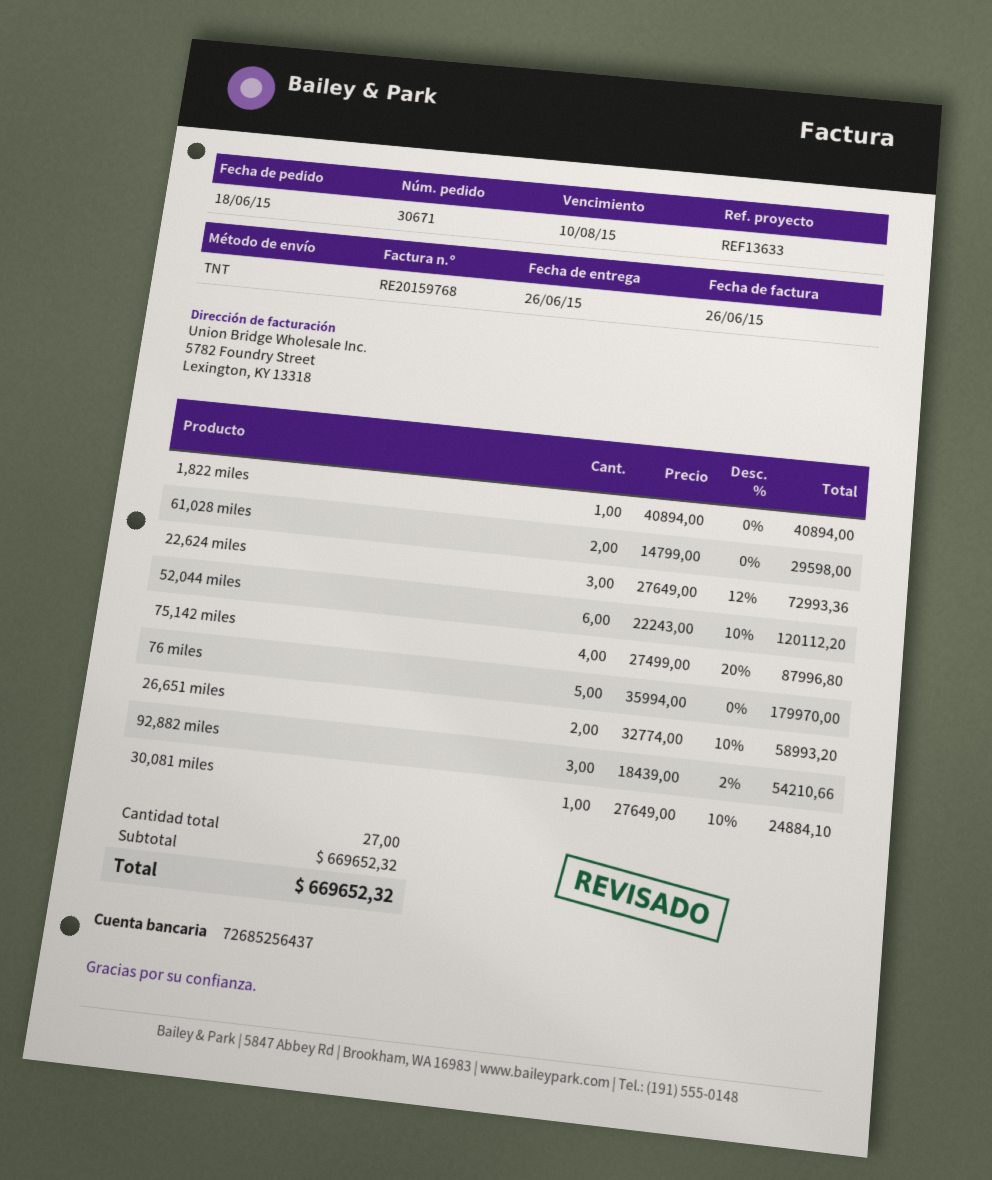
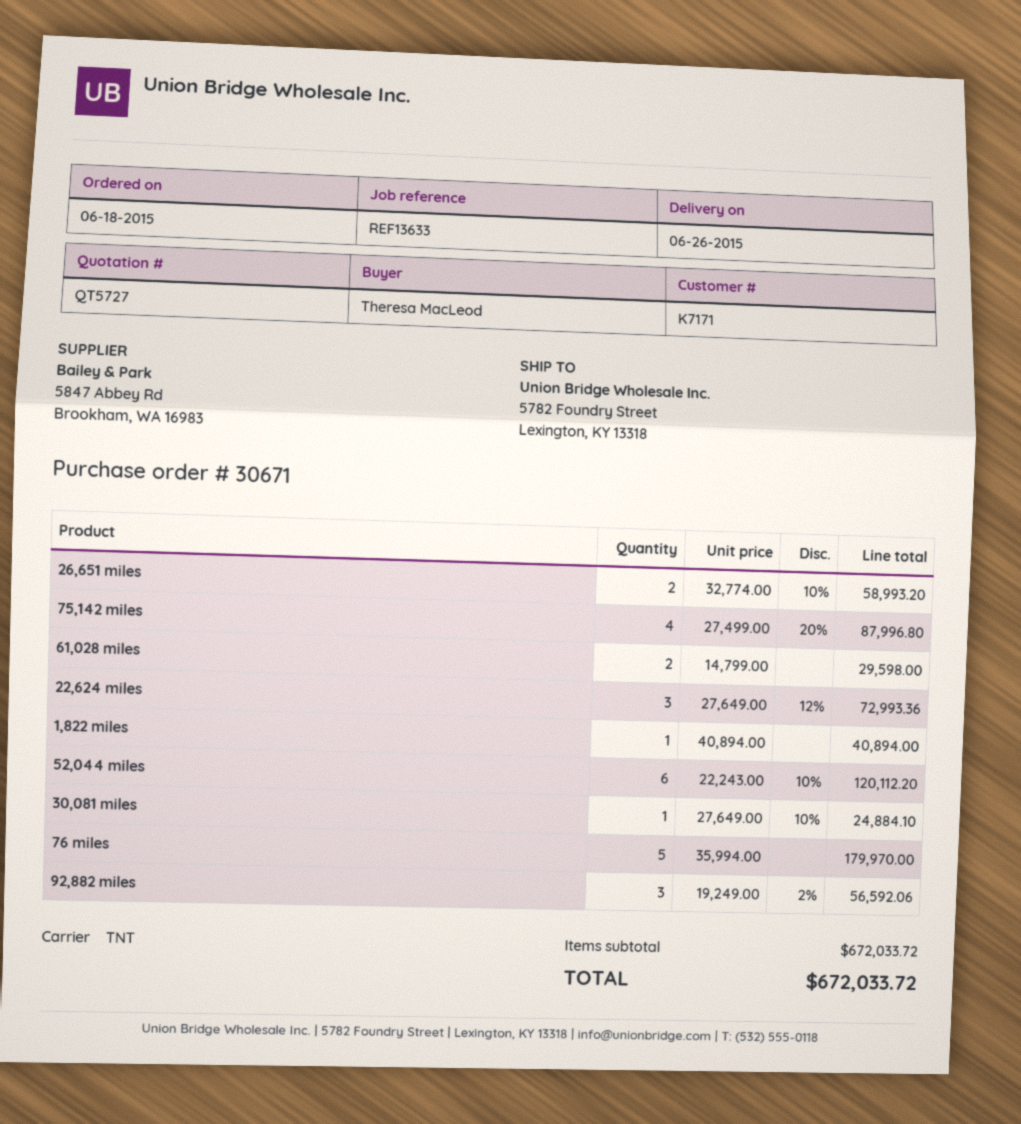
92,882 miles: 3 x 18439.00 - 2% = 54210.66 -> 3 x 19249.00 - 2% = 56592.06
subtotal: 669652.32 -> 672033.72
total: 669652.32 -> 672033.72

